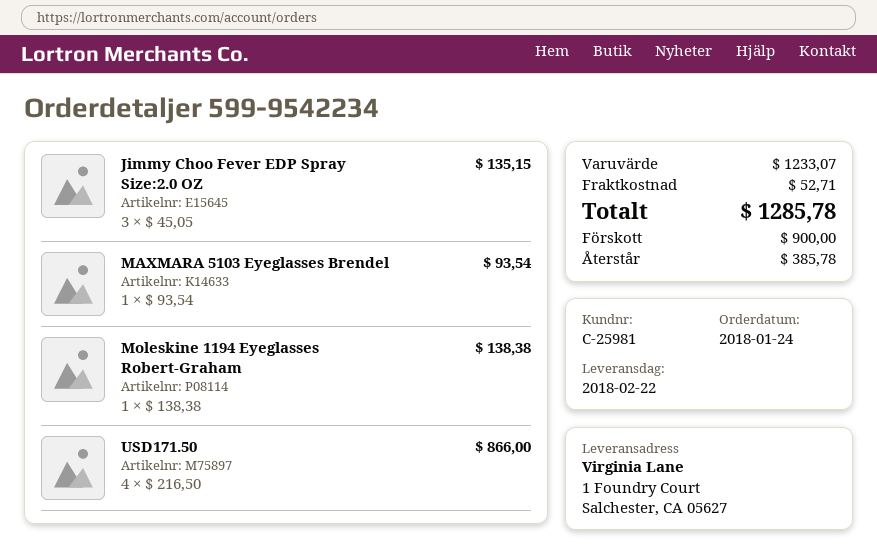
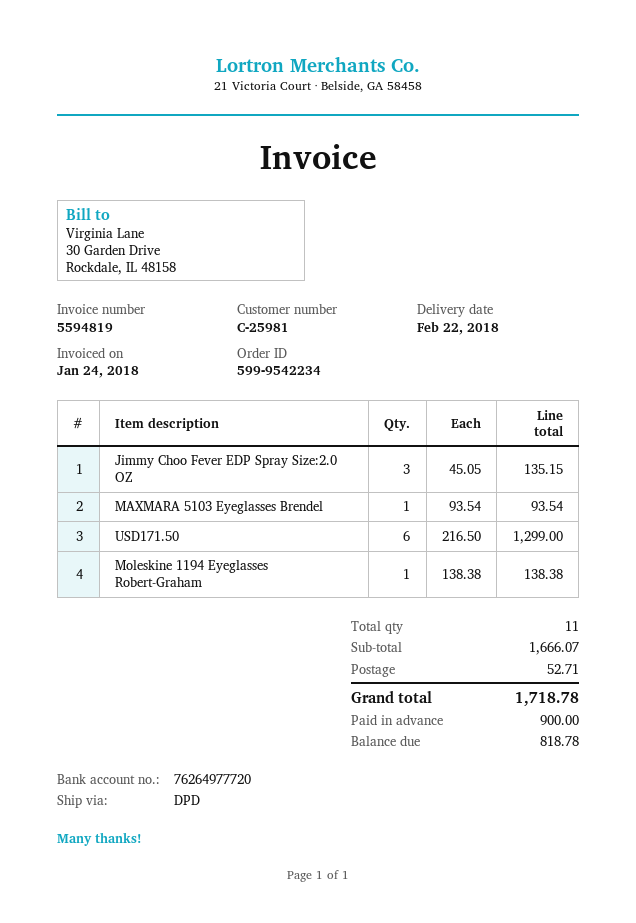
USD171.50: 4 x 216.50 = 866.00 -> 6 x 216.50 = 1299.00
subtotal: 1233.07 -> 1666.07
total: 1285.78 -> 1718.78
balance: 385.78 -> 818.78

